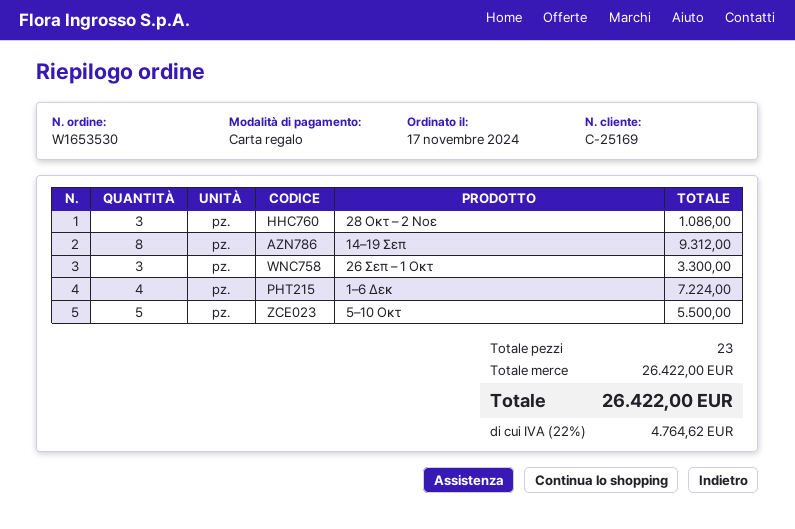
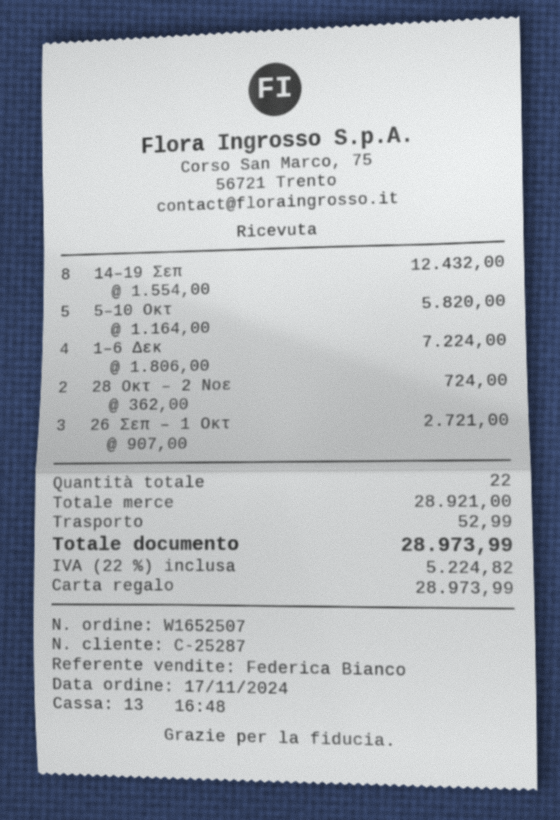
order number: W1653530 -> W1652507
customer number: C-25169 -> C-25287
28 Οκτ – 2 Νοε: 3 for 1086.00 -> 2 for 724.00
14–19 Σεπ: 8 for 9312.00 -> 8 for 12432.00
26 Σεπ – 1 Οκτ: 3 for 3300.00 -> 3 for 2721.00
5–10 Οκτ: 5 for 5500.00 -> 5 for 5820.00
total quantity: 23 -> 22
subtotal: 26422.00 -> 28921.00
shipping: none -> 52.99
tax: 22% = 4764.62 -> 22% = 5224.82
total: 26422.00 -> 28973.99

